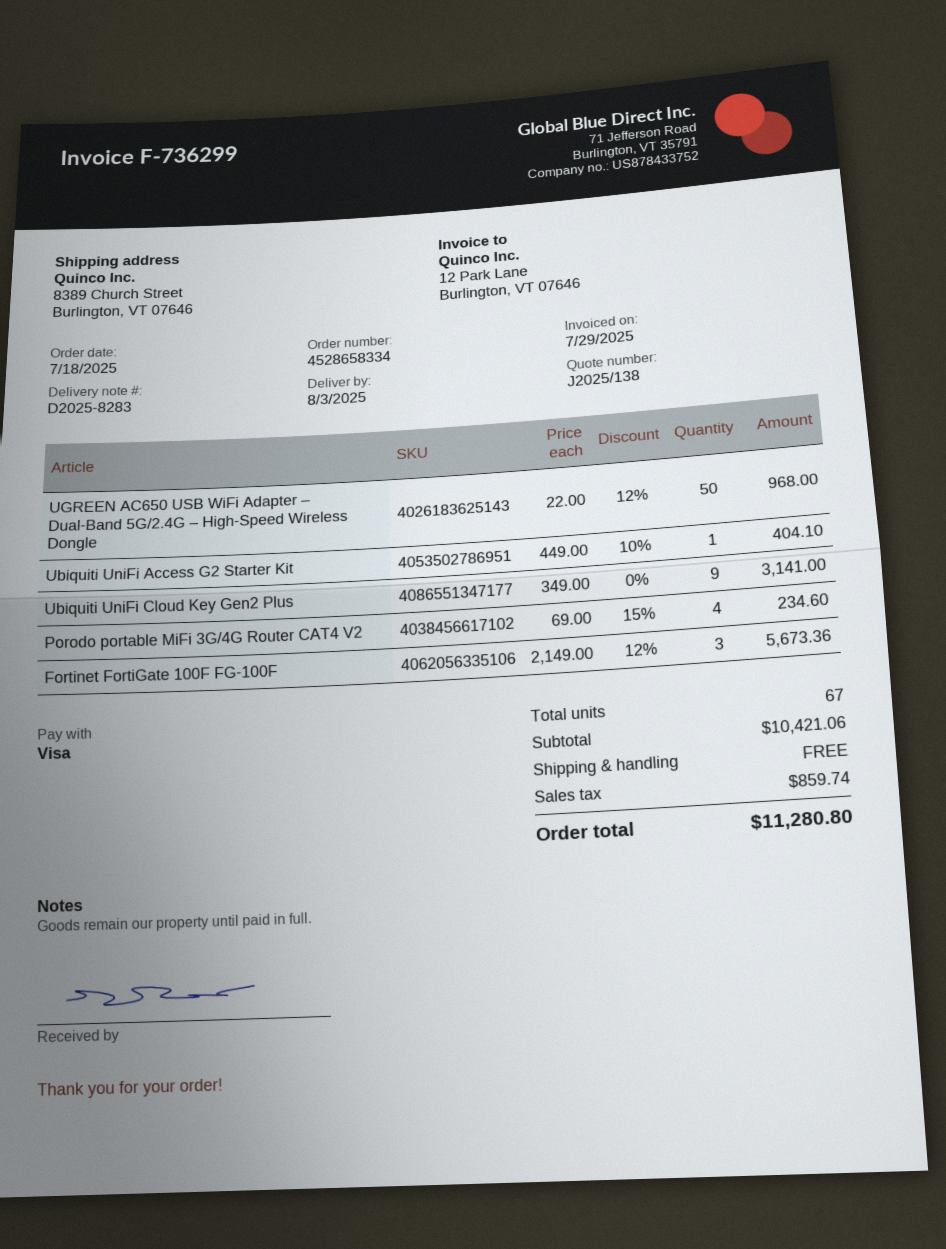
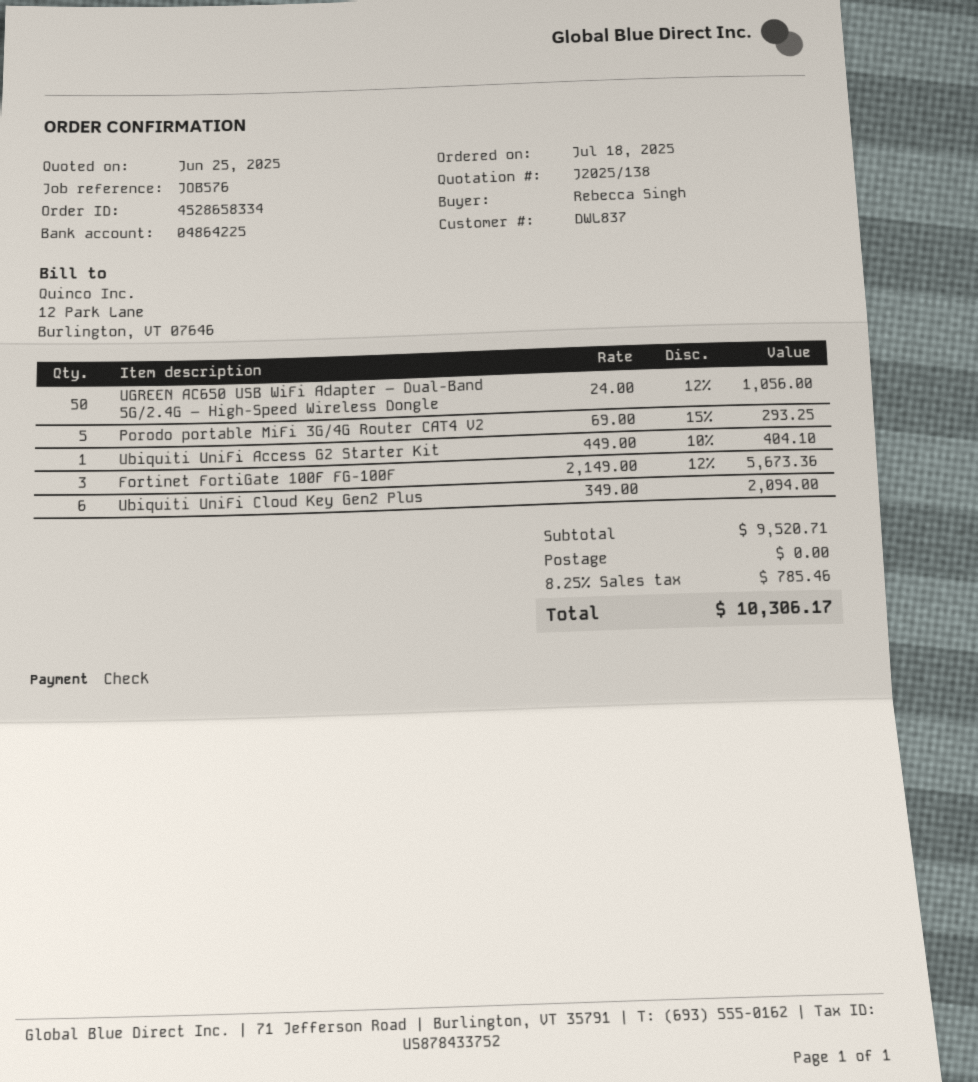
payment method: Visa -> cheque
UGREEN AC650 USB WiFi Adapter – Dual-Band 5G/2.4G – High-Speed Wireless Dongle: 50 x 22.00 - 12% = 968.00 -> 50 x 24.00 - 12% = 1056.00
Ubiquiti UniFi Cloud Key Gen2 Plus: 9 x 349.00 = 3141.00 -> 6 x 349.00 = 2094.00
Porodo portable MiFi 3G/4G Router CAT4 V2: 4 x 69.00 - 15% = 234.60 -> 5 x 69.00 - 15% = 293.25
subtotal: 10421.06 -> 9520.71
tax: 859.74 -> 785.46
total: 11280.80 -> 10306.17

